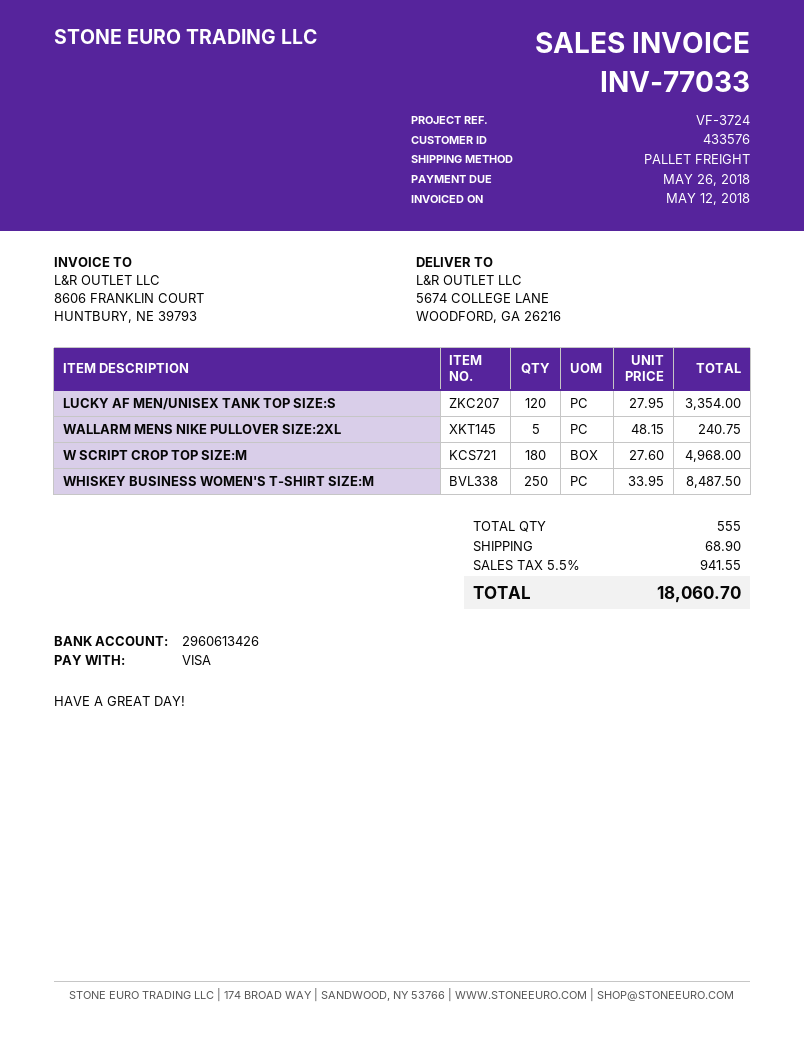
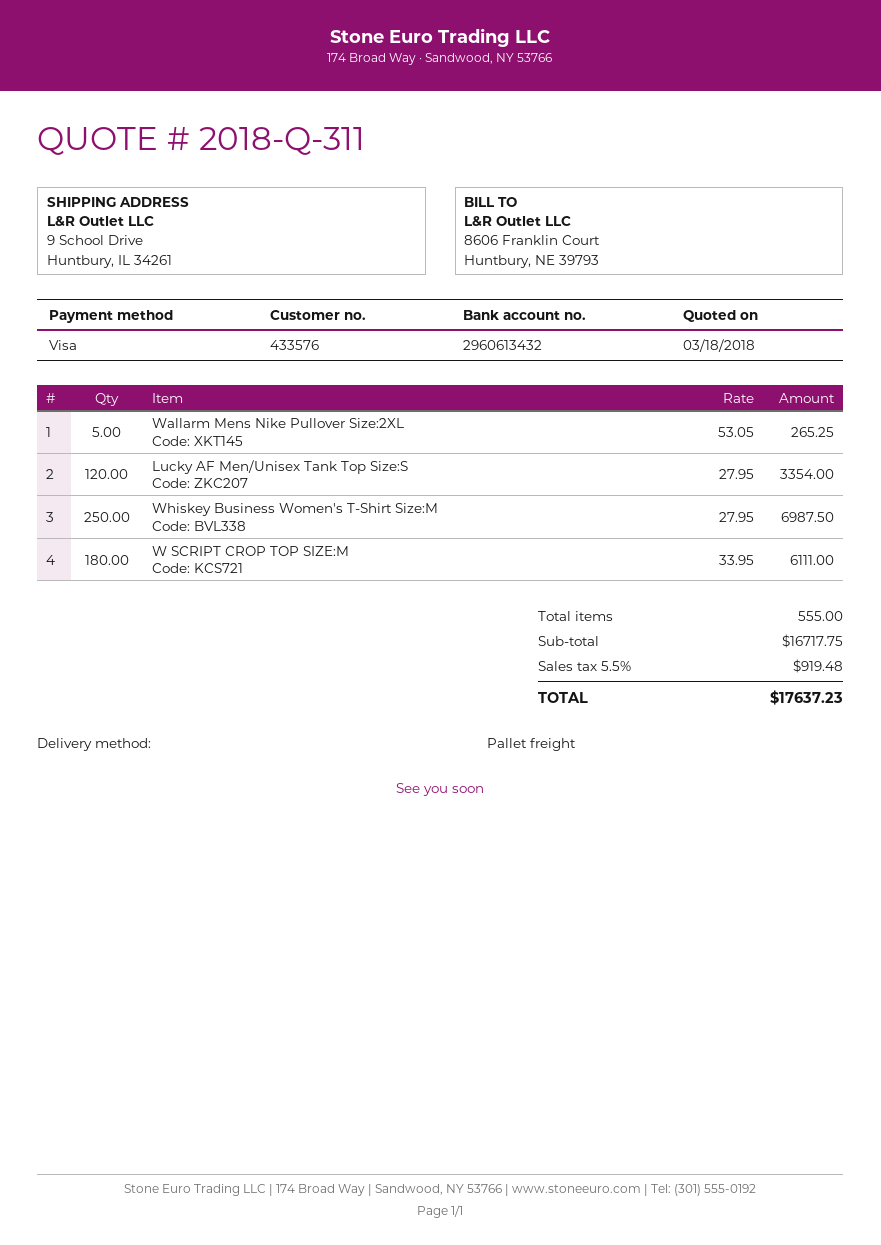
bank account: 2960613426 -> 2960613432
ship to: 5674 COLLEGE LANE, WOODFORD, GA 26216 -> 9 School Drive, Huntbury, IL 34261
WALLARM MENS NIKE PULLOVER SIZE:2XL: 5 x 48.15 = 240.75 -> 5 x 53.05 = 265.25
W SCRIPT CROP TOP SIZE:M: 180 x 27.60 = 4968.00 -> 180 x 33.95 = 6111.00
WHISKEY BUSINESS WOMEN'S T-SHIRT SIZE:M: 250 x 33.95 = 8487.50 -> 250 x 27.95 = 6987.50
shipping: 68.90 -> none
tax: 5.5% = 941.55 -> 5.5% = 919.48
total: 18060.70 -> 17637.23

